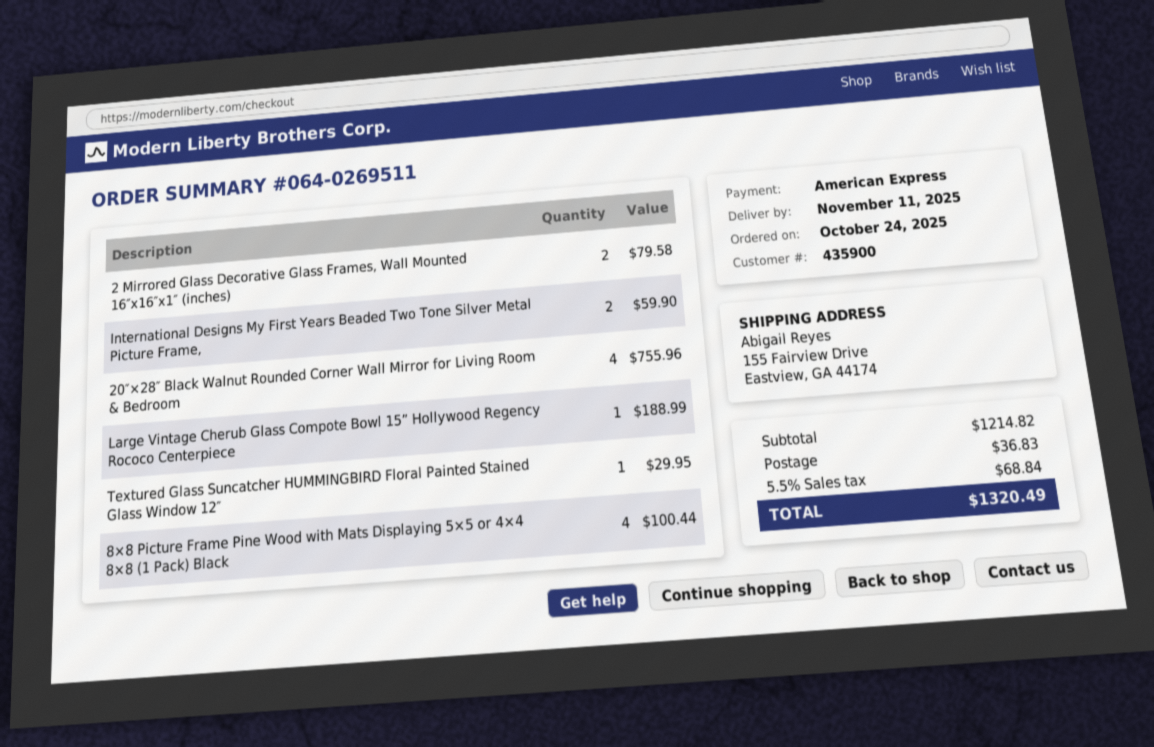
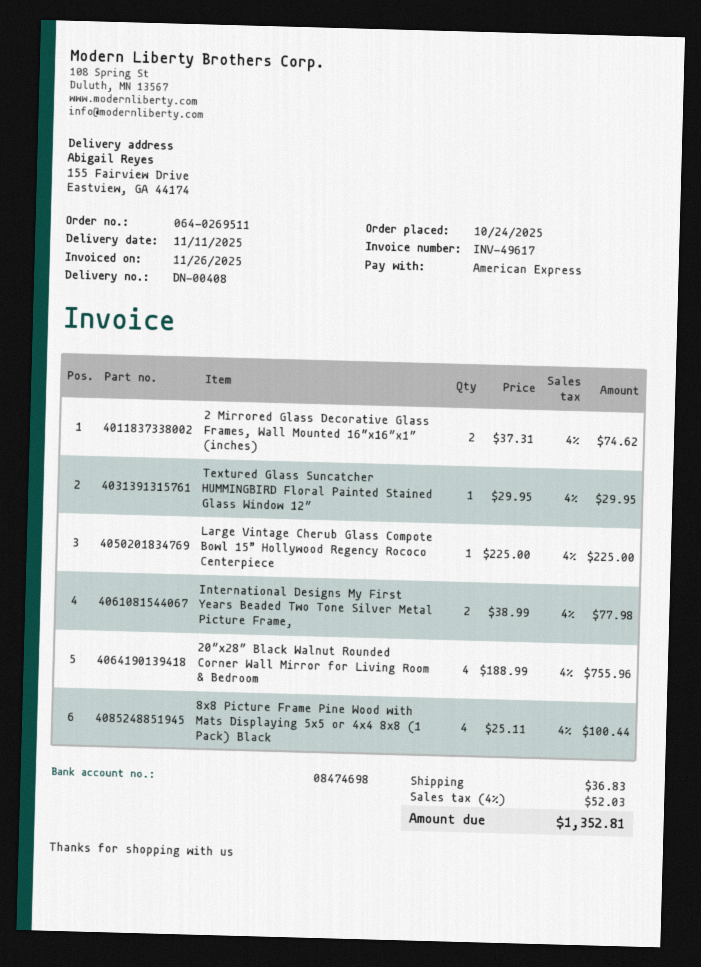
2 Mirrored Glass Decorative Glass Frames, Wall Mounted 16″x16″x1″ (inches): 2 for 79.58 -> 2 for 74.62
International Designs My First Years Beaded Two Tone Silver Metal Picture Frame,: 2 for 59.90 -> 2 for 77.98
Large Vintage Cherub Glass Compote Bowl 15” Hollywood Regency Rococo Centerpiece: 1 for 188.99 -> 1 for 225.00
tax: 5.5% = 68.84 -> 4% = 52.03
total: 1320.49 -> 1352.81

